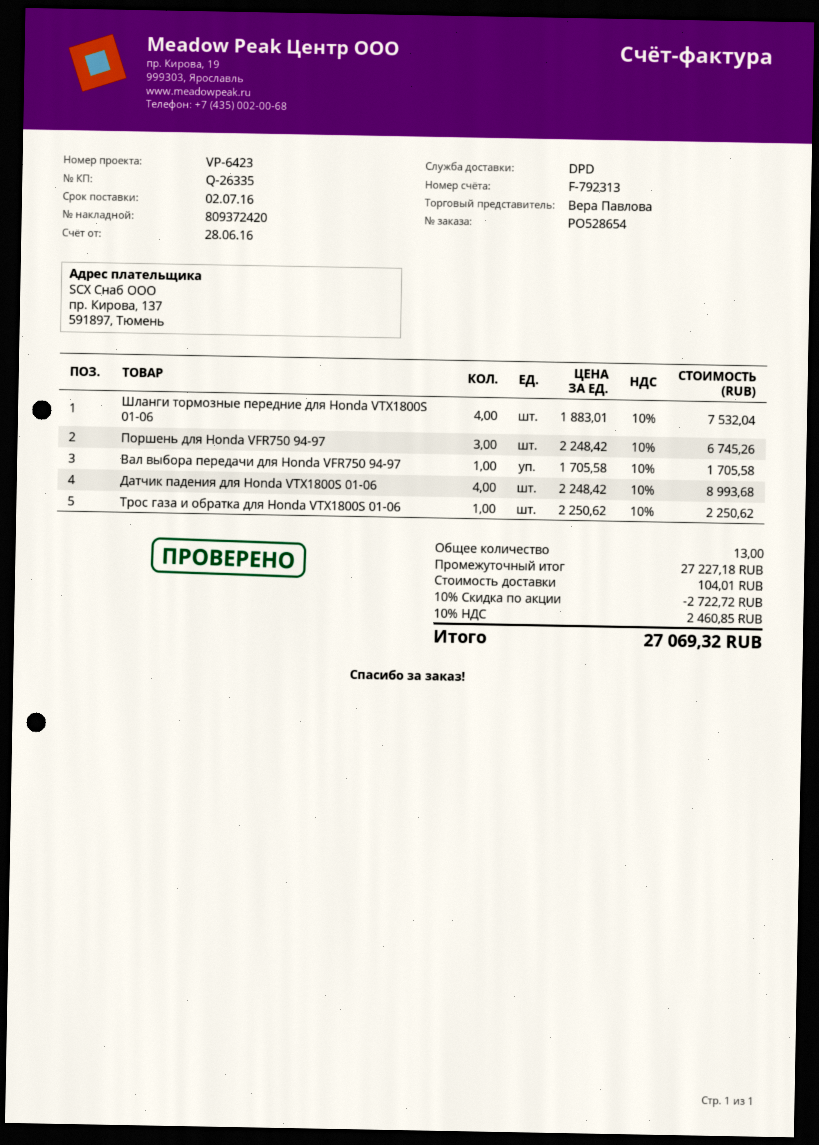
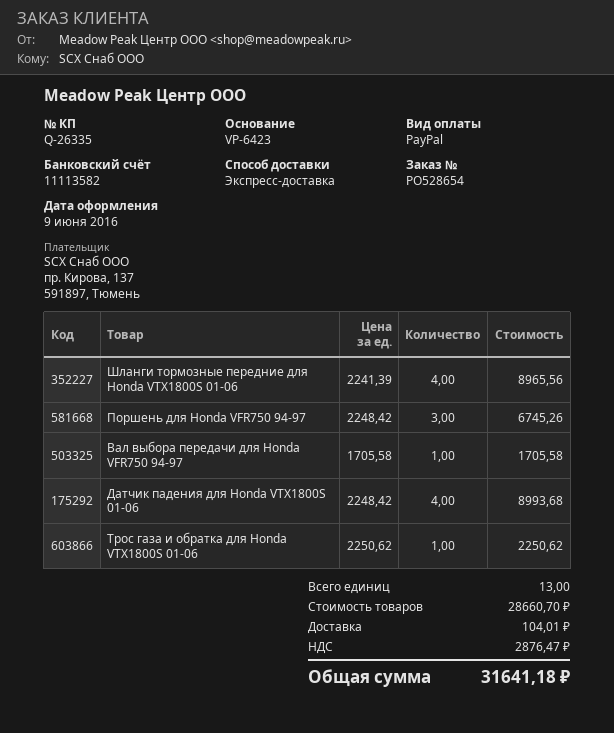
shipping method: DPD -> express
Шланги тормозные передние для Honda VTX1800S 01-06: 4 x 1883.01 = 7532.04 -> 4 x 2241.39 = 8965.56
subtotal: 27227.18 -> 28660.70
discount: 10% = 2722.72 -> none
tax: 2460.85 -> 2876.47
total: 27069.32 -> 31641.18

